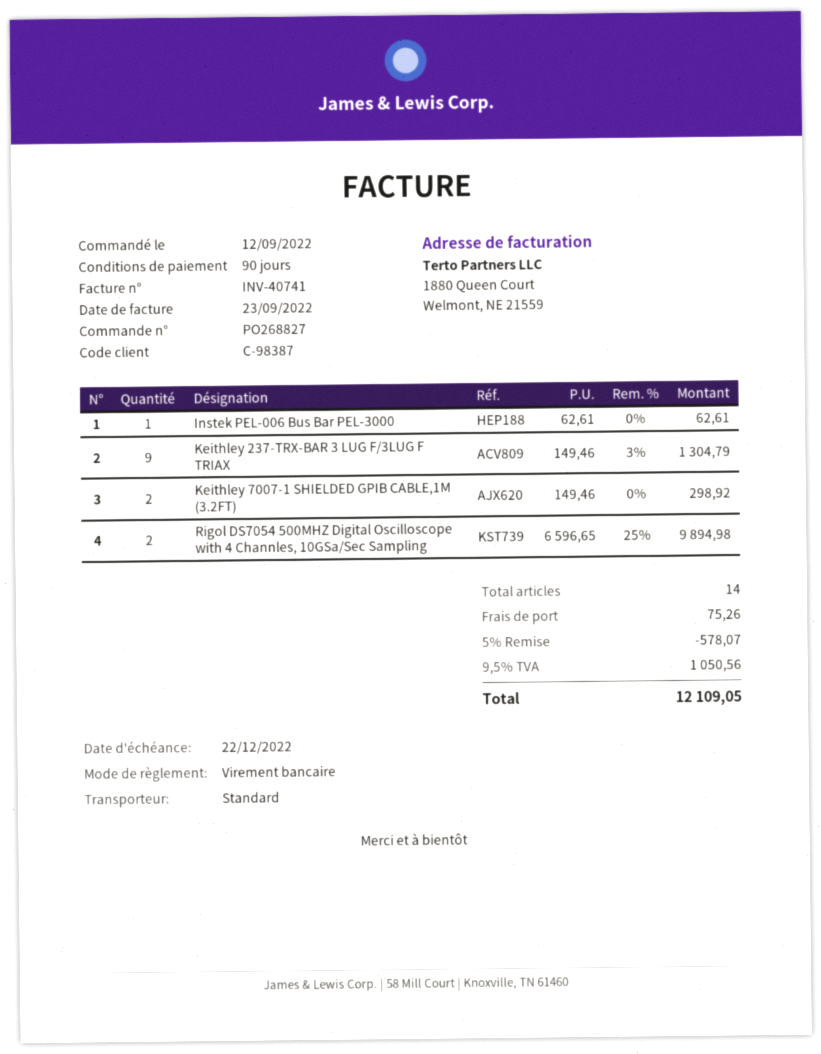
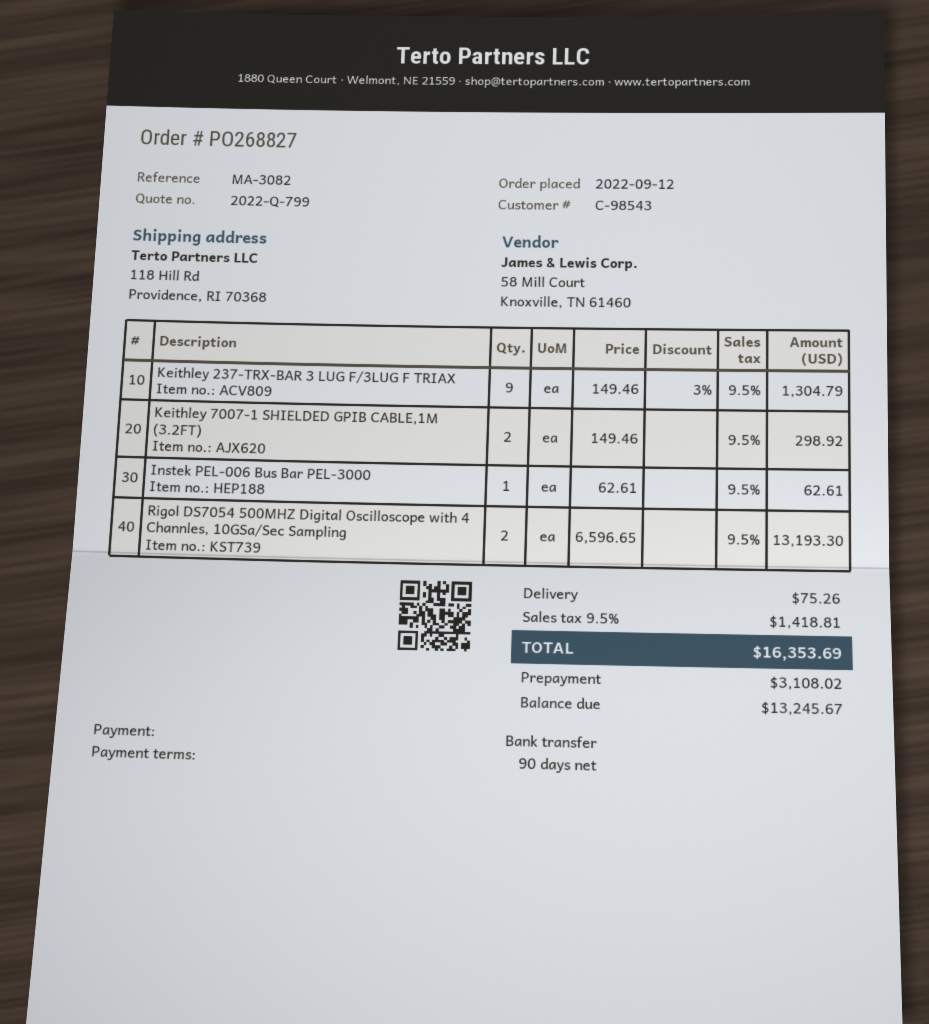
customer number: C-98387 -> C-98543
Rigol DS7054 500MHZ Digital Oscilloscope with 4 Channles, 10GSa/Sec Sampling: 2 x 6596.65 - 25% = 9894.98 -> 2 x 6596.65 = 13193.30
discount: 5% = 578.07 -> none
tax: 9.5% = 1050.56 -> 9.5% = 1418.81
total: 12109.05 -> 16353.69

